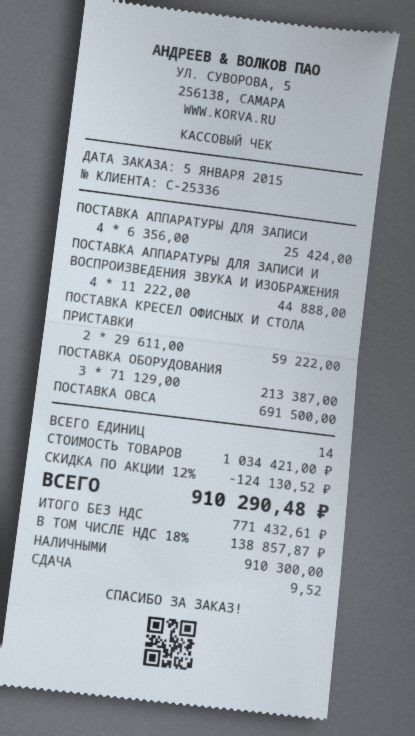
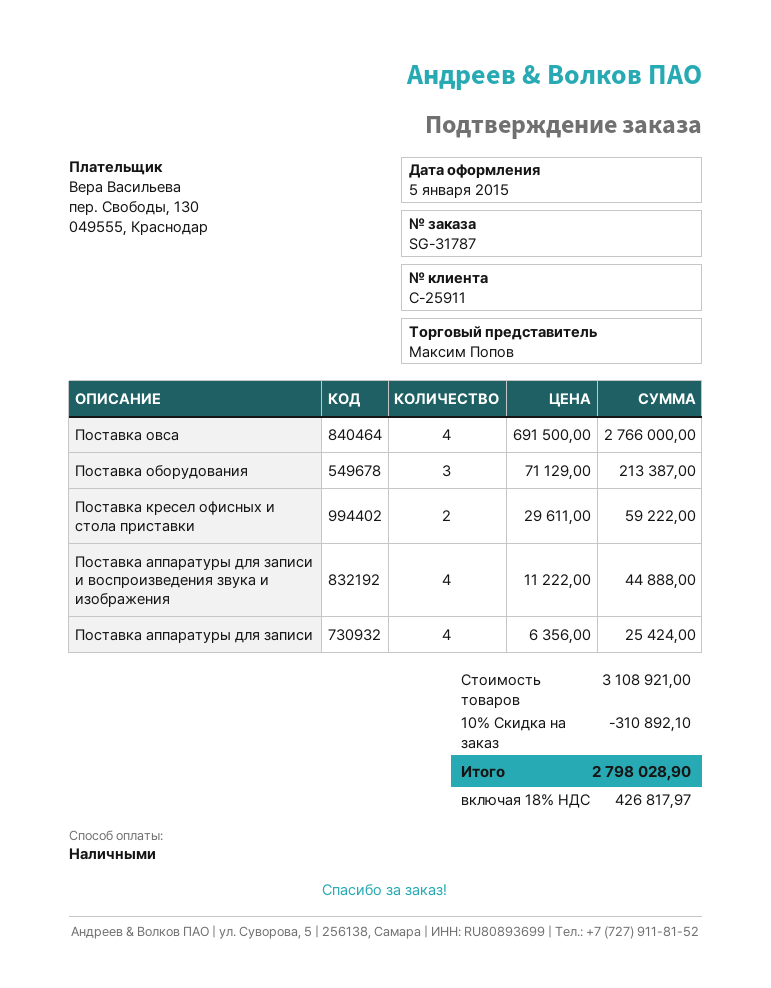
customer number: C-25336 -> C-25911
ПОСТАВКА ОВСА: 1 x 691500.00 = 691500.00 -> 4 x 691500.00 = 2766000.00
subtotal: 1034421.00 -> 3108921.00
discount: 12% = 124130.52 -> 10% = 310892.10
tax: 18% = 138857.87 -> 18% = 426817.97
total: 910290.48 -> 2798028.90

